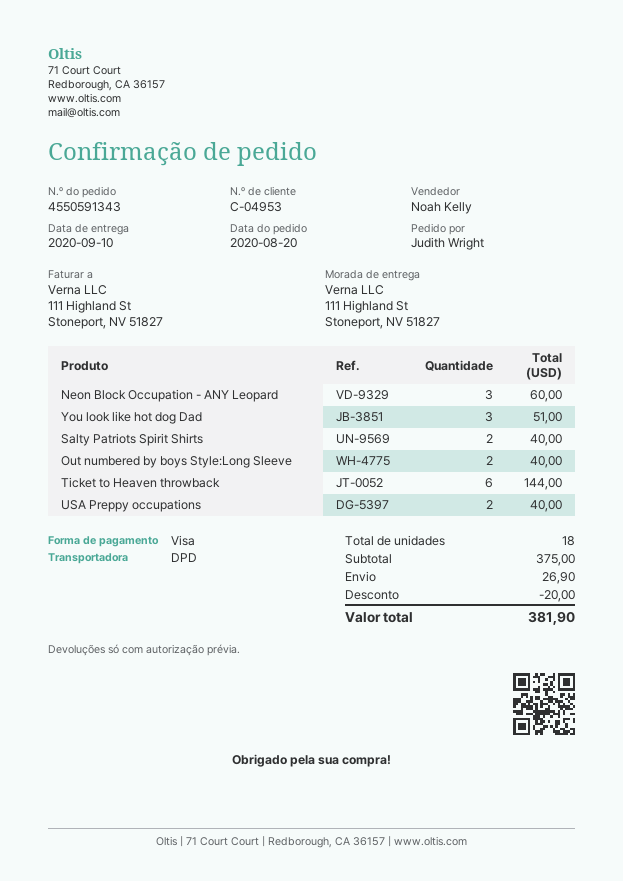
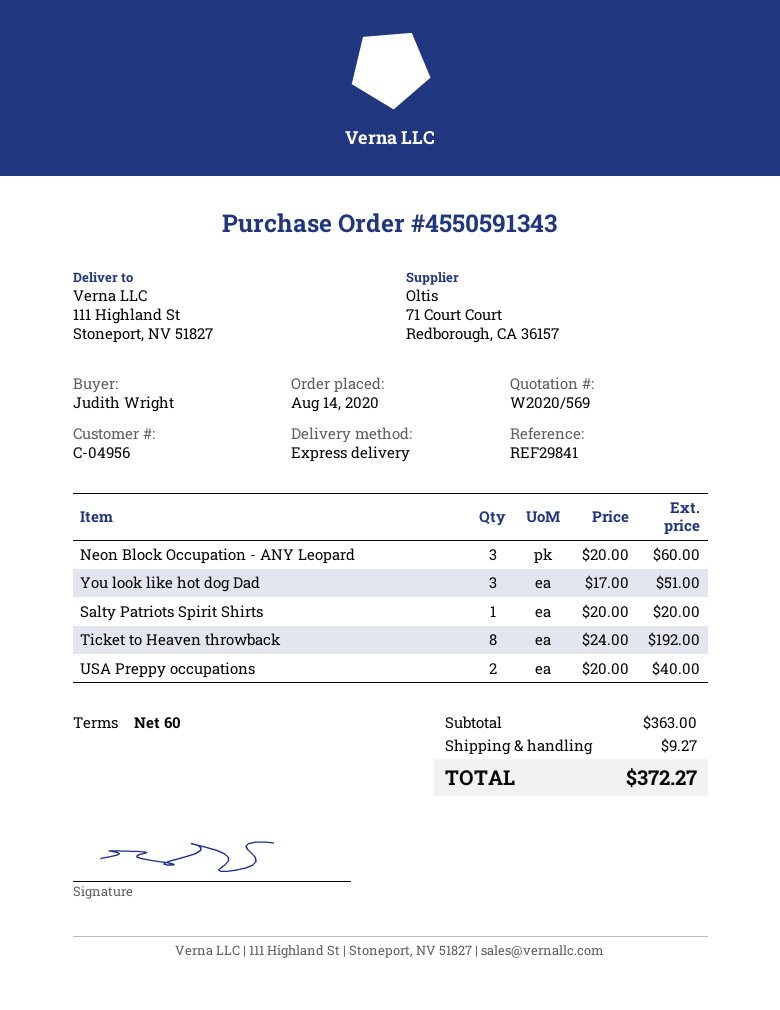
order date: 2020-08-20 -> 2020-08-14
customer number: C-04953 -> C-04956
shipping method: DPD -> express
Salty Patriots Spirit Shirts: 2 for 40.00 -> 1 for 20.00
Out numbered by boys Style:Long Sleeve: 2 for 40.00 -> none
Ticket to Heaven throwback: 6 for 144.00 -> 8 for 192.00
subtotal: 375.00 -> 363.00
discount: 20.00 -> none
shipping: 26.90 -> 9.27
total: 381.90 -> 372.27

